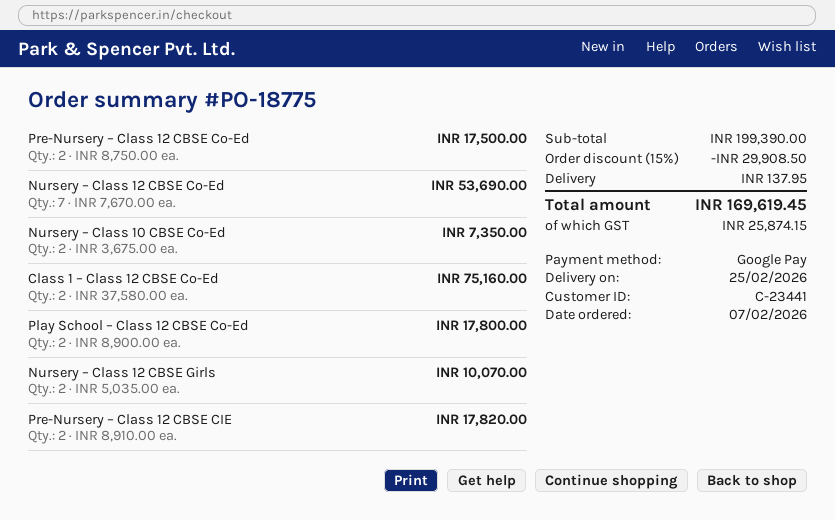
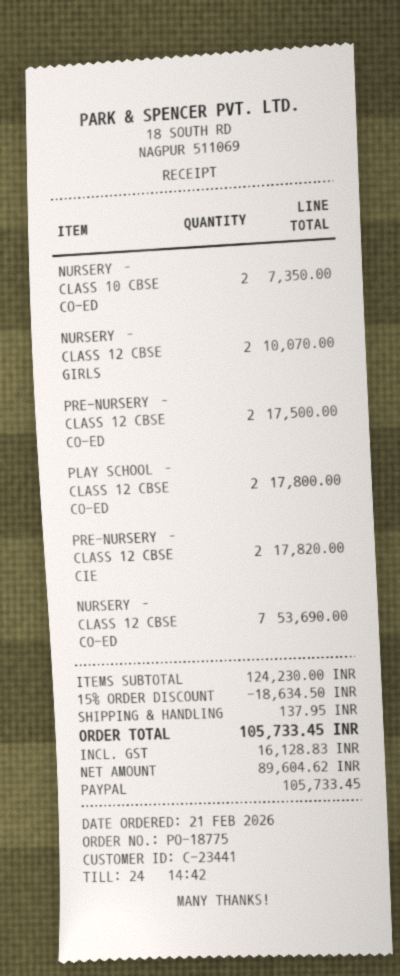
order date: 2026-02-07 -> 2026-02-21
payment method: Google Pay -> PayPal
Class 1 – Class 12 CBSE Co-Ed: 2 for 75160.00 -> none
subtotal: 199390.00 -> 124230.00
discount: 15% = 29908.50 -> 15% = 18634.50
tax: 25874.15 -> 16128.83
total: 169619.45 -> 105733.45

